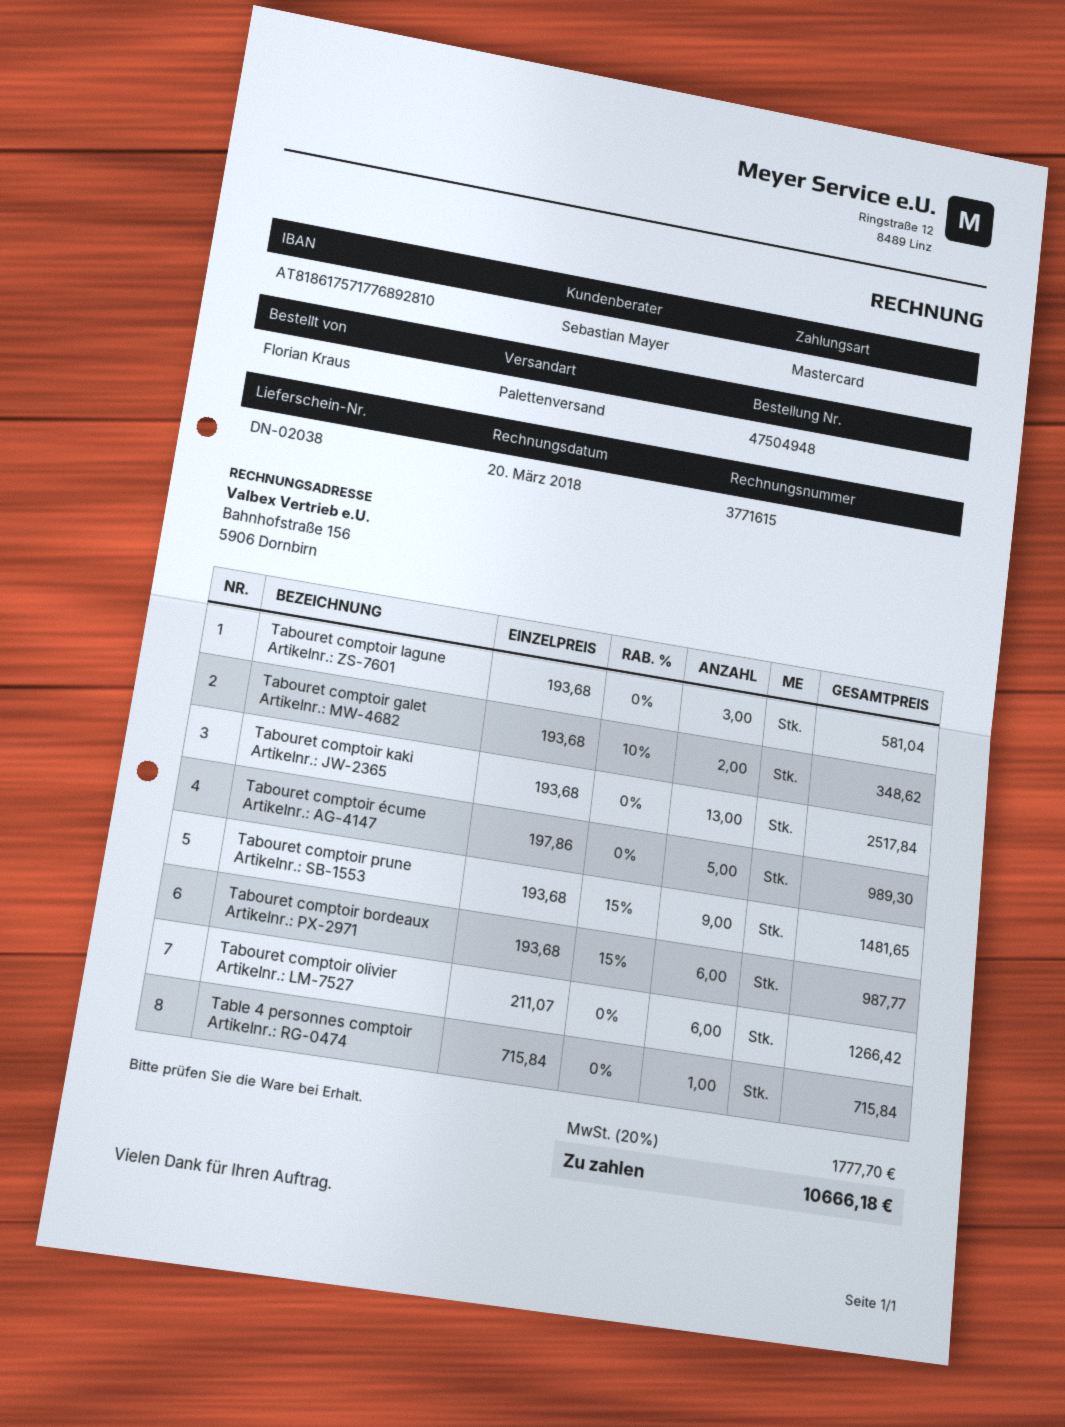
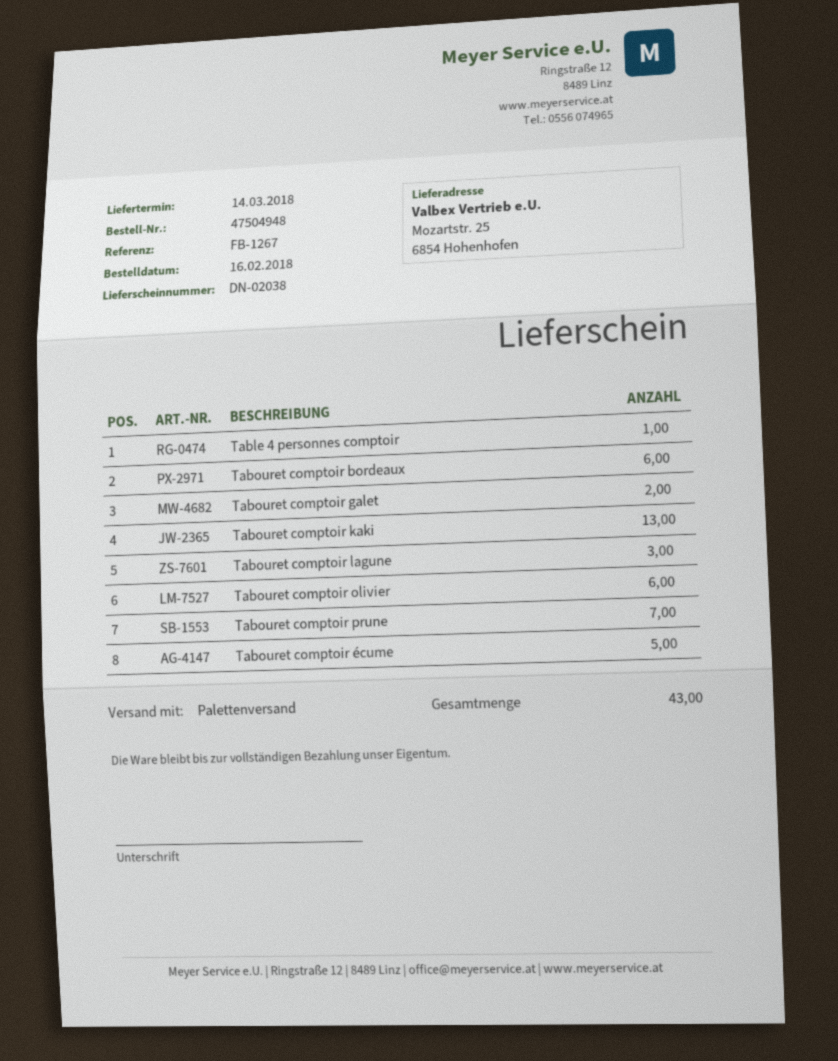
Tabouret comptoir prune: 9 -> 7

